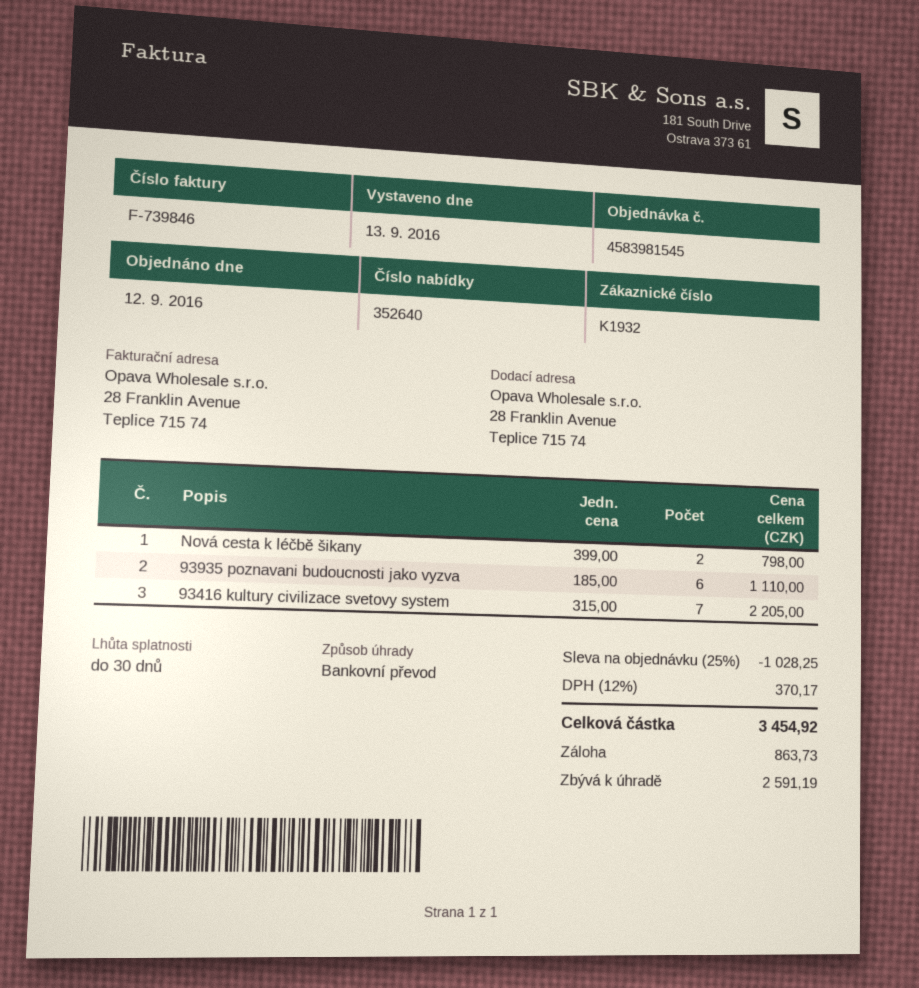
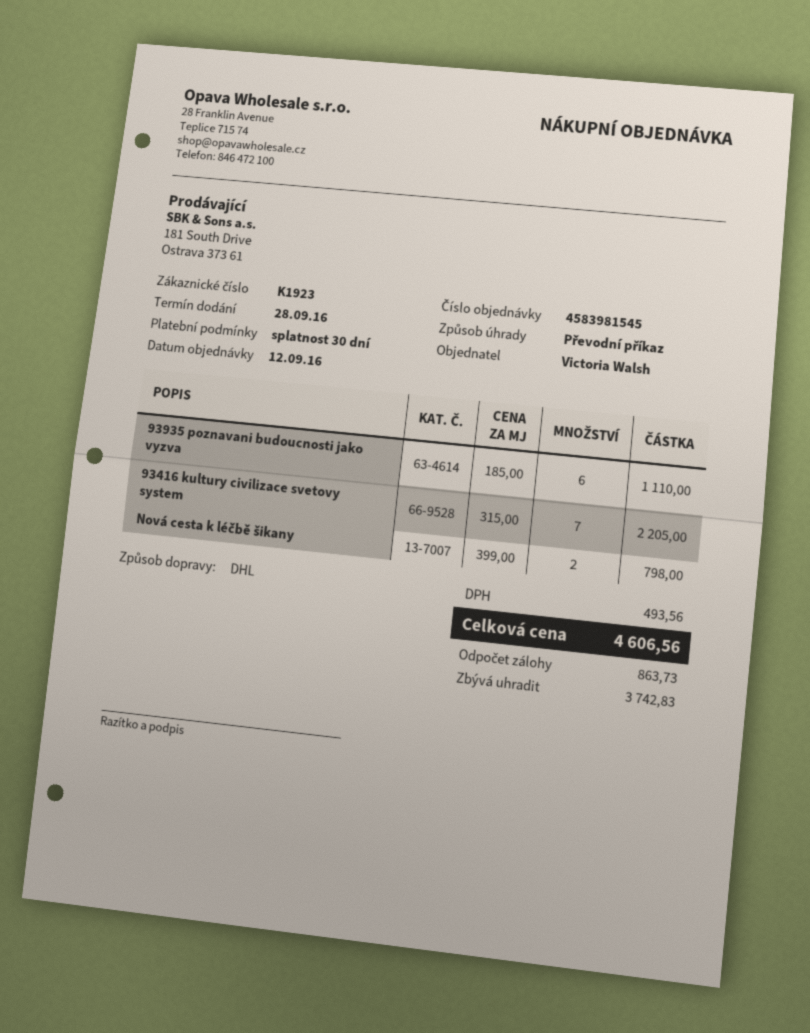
customer number: K1932 -> K1923
discount: 25% = 1028.25 -> none
tax: 370.17 -> 493.56
total: 3454.92 -> 4606.56
balance: 2591.19 -> 3742.83

